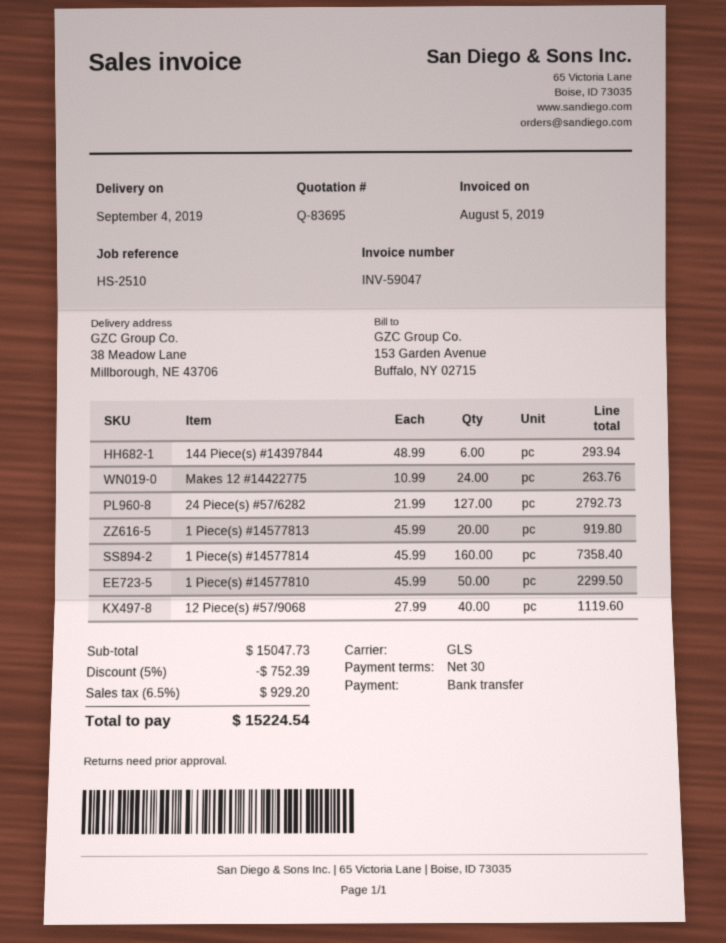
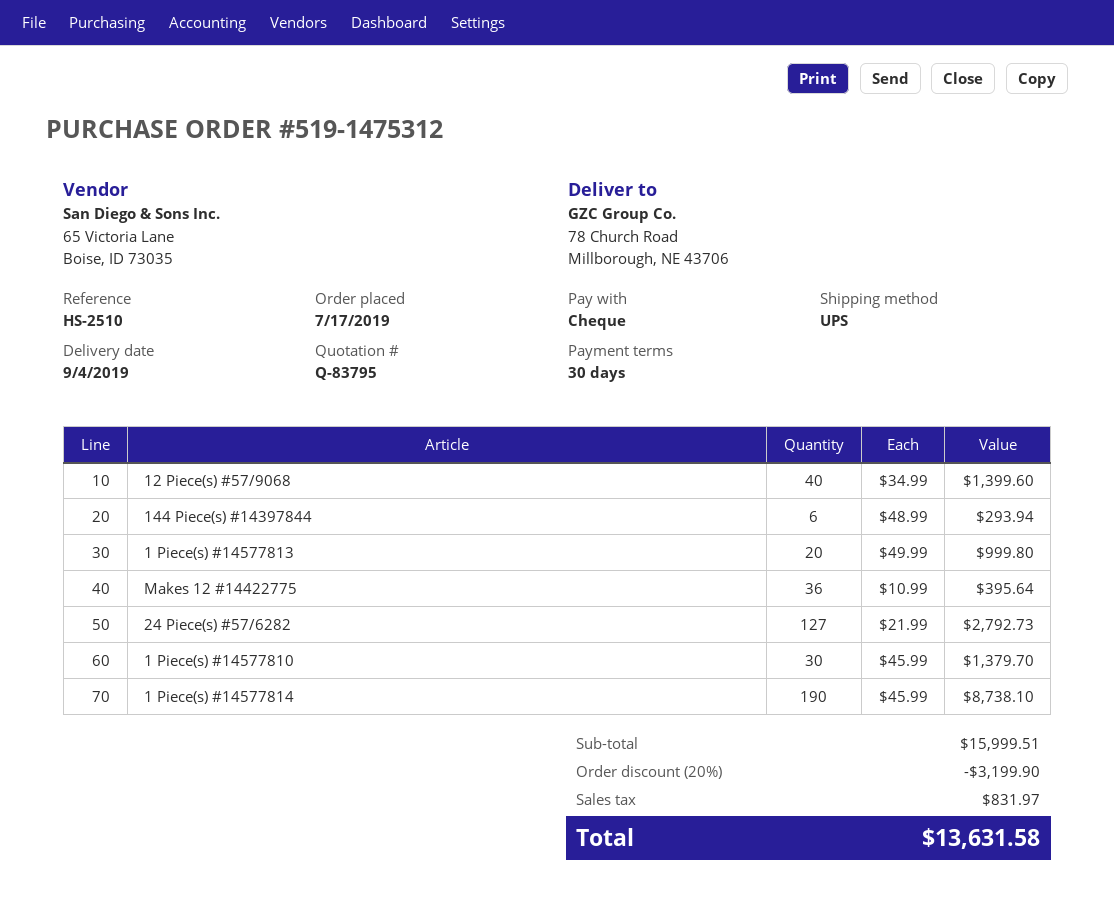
quote number: Q-83695 -> Q-83795
payment method: bank transfer -> cheque
shipping method: GLS -> UPS
ship to: 38 Meadow Lane, Millborough, NE 43706 -> 78 Church Road, Millborough, NE 43706
Makes 12 #14422775: 24 x 10.99 = 263.76 -> 36 x 10.99 = 395.64
1 Piece(s) #14577813: 20 x 45.99 = 919.80 -> 20 x 49.99 = 999.80
1 Piece(s) #14577814: 160 x 45.99 = 7358.40 -> 190 x 45.99 = 8738.10
1 Piece(s) #14577810: 50 x 45.99 = 2299.50 -> 30 x 45.99 = 1379.70
12 Piece(s) #57/9068: 40 x 27.99 = 1119.60 -> 40 x 34.99 = 1399.60
subtotal: 15047.73 -> 15999.51
discount: 5% = 752.39 -> 20% = 3199.90
tax: 929.20 -> 831.97
total: 15224.54 -> 13631.58

